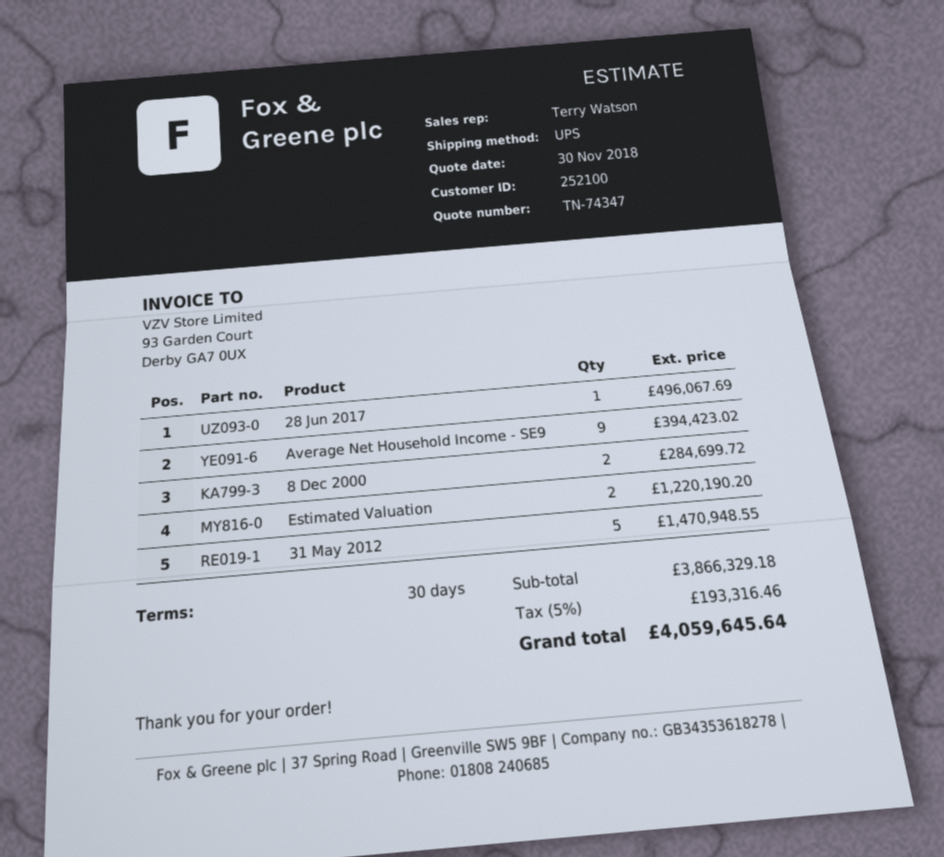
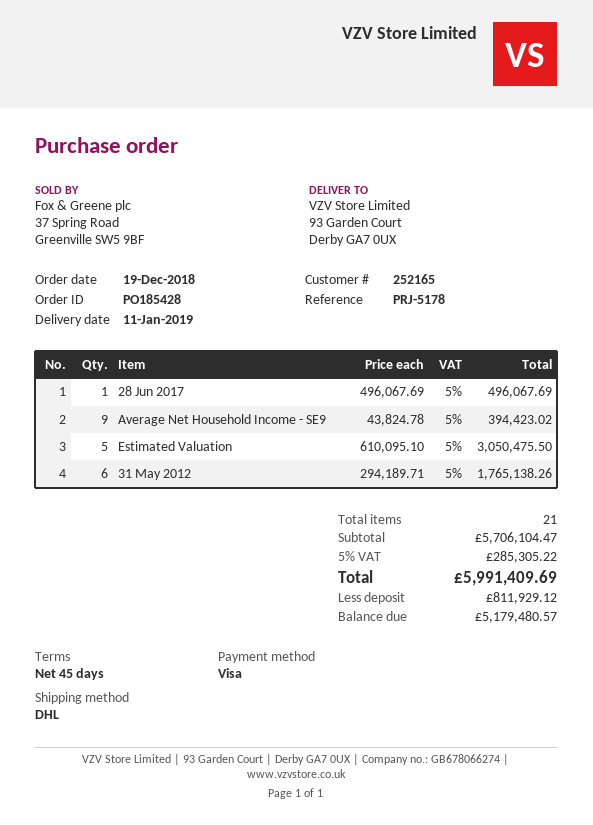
payment terms: 30 days -> 45 days
customer number: 252100 -> 252165
shipping method: UPS -> DHL
8 Dec 2000: 2 for 284699.72 -> none
Estimated Valuation: 2 for 1220190.20 -> 5 for 3050475.50
31 May 2012: 5 for 1470948.55 -> 6 for 1765138.26
subtotal: 3866329.18 -> 5706104.47
tax: 5% = 193316.46 -> 5% = 285305.22
total: 4059645.64 -> 5991409.69

